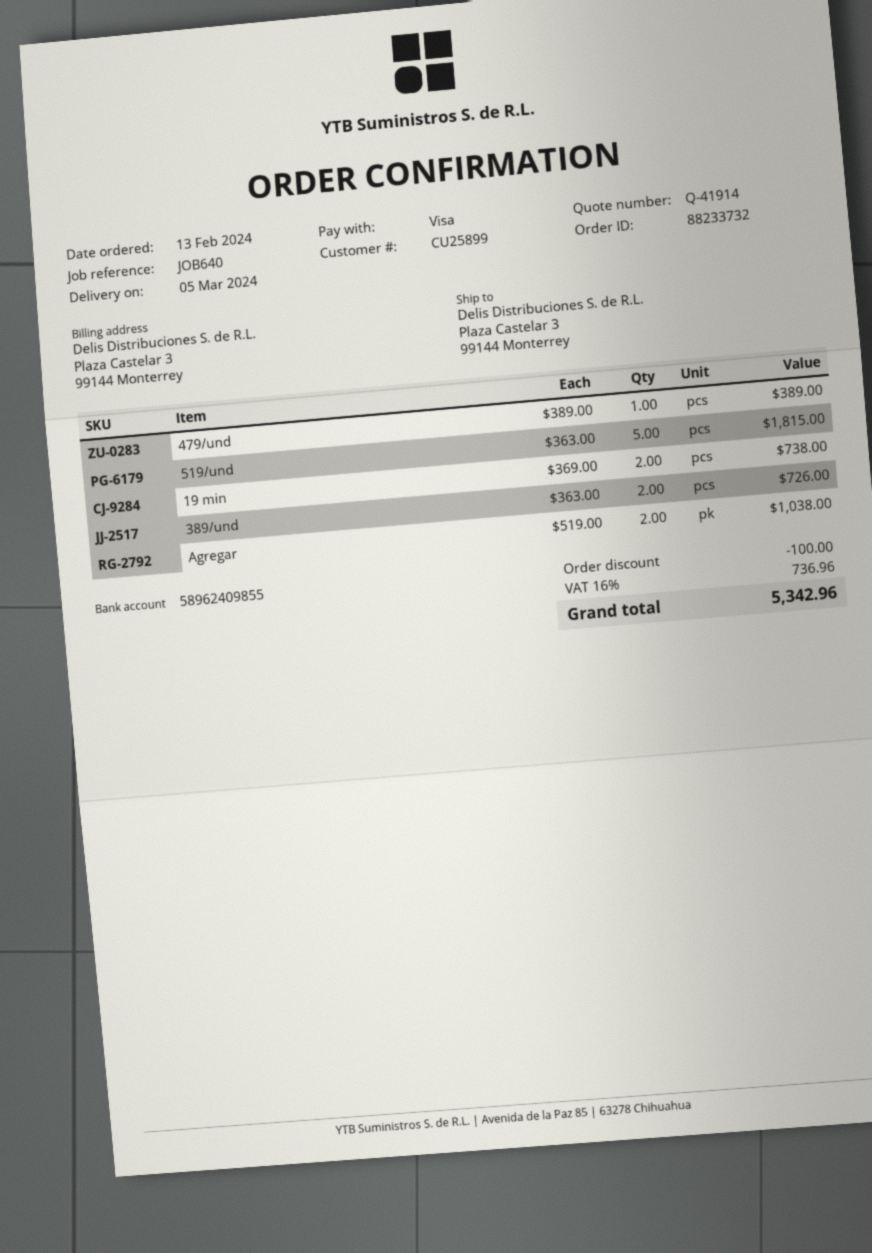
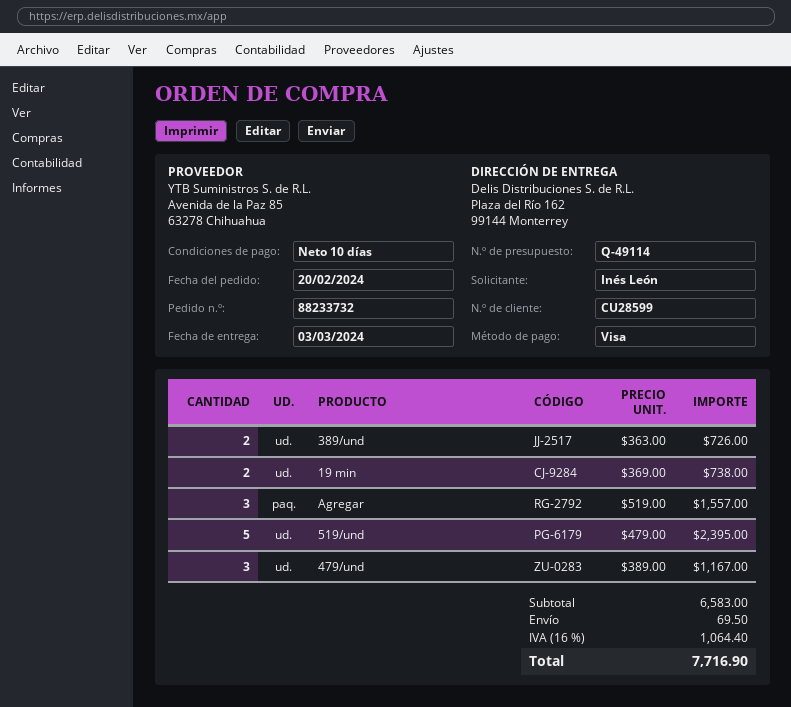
quote number: Q-41914 -> Q-49114
order date: 2024-02-13 -> 2024-02-20
delivery date: 2024-03-05 -> 2024-03-03
customer number: CU25899 -> CU28599
ship to: Plaza Castelar 3, 99144 Monterrey -> Plaza del Río 162, 99144 Monterrey
479/und: 1 x 389.00 = 389.00 -> 3 x 389.00 = 1167.00
519/und: 5 x 363.00 = 1815.00 -> 5 x 479.00 = 2395.00
Agregar: 2 x 519.00 = 1038.00 -> 3 x 519.00 = 1557.00
discount: 100.00 -> none
shipping: none -> 69.50
tax: 16% = 736.96 -> 16% = 1064.40
total: 5342.96 -> 7716.90

